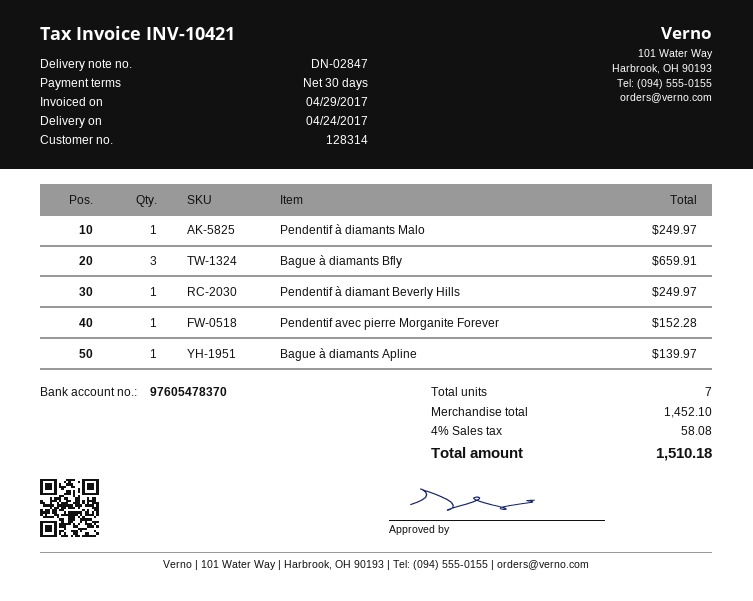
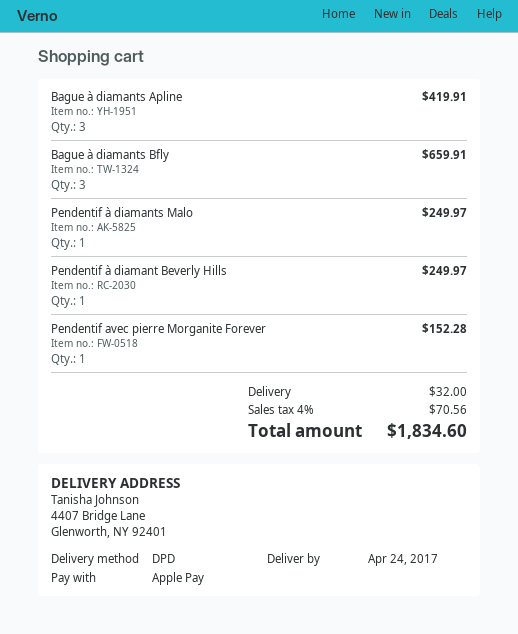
Bague à diamants Apline: 1 for 139.97 -> 3 for 419.91
shipping: none -> 32.00
tax: 4% = 58.08 -> 4% = 70.56
total: 1510.18 -> 1834.60

